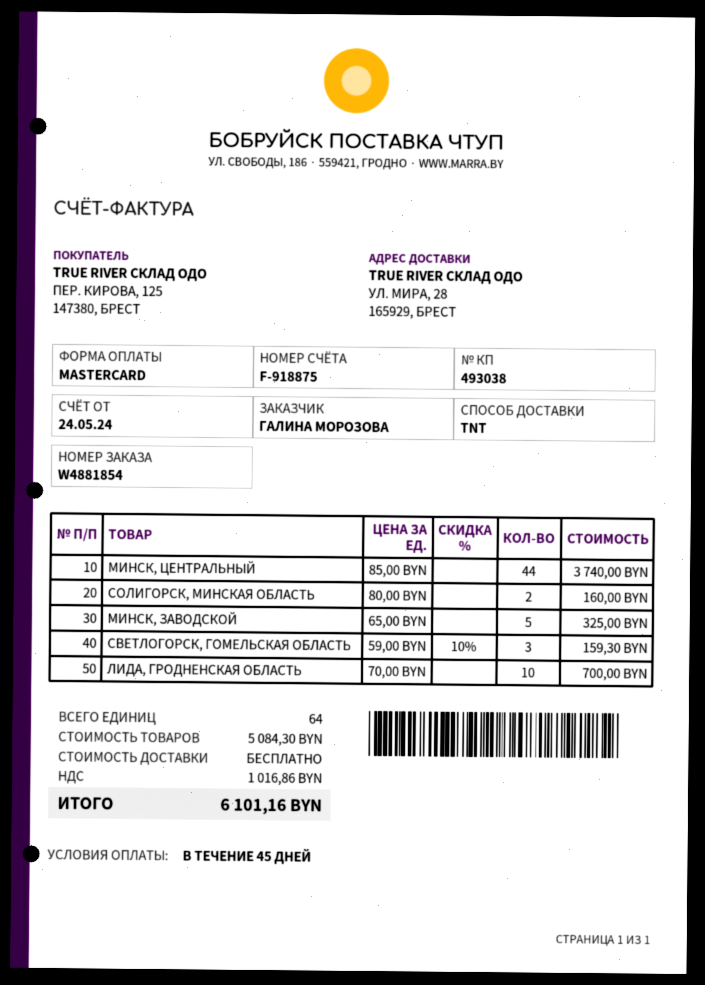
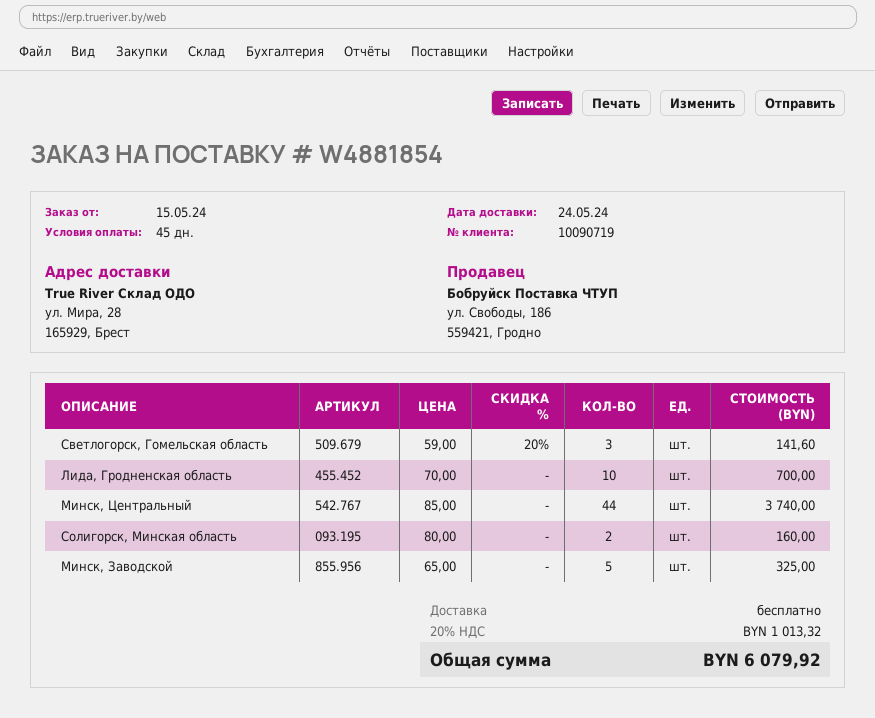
СВЕТЛОГОРСК, ГОМЕЛЬСКАЯ ОБЛАСТЬ: 3 x 59.00 - 10% = 159.30 -> 3 x 59.00 - 20% = 141.60
tax: 1016.86 -> 1013.32
total: 6101.16 -> 6079.92

